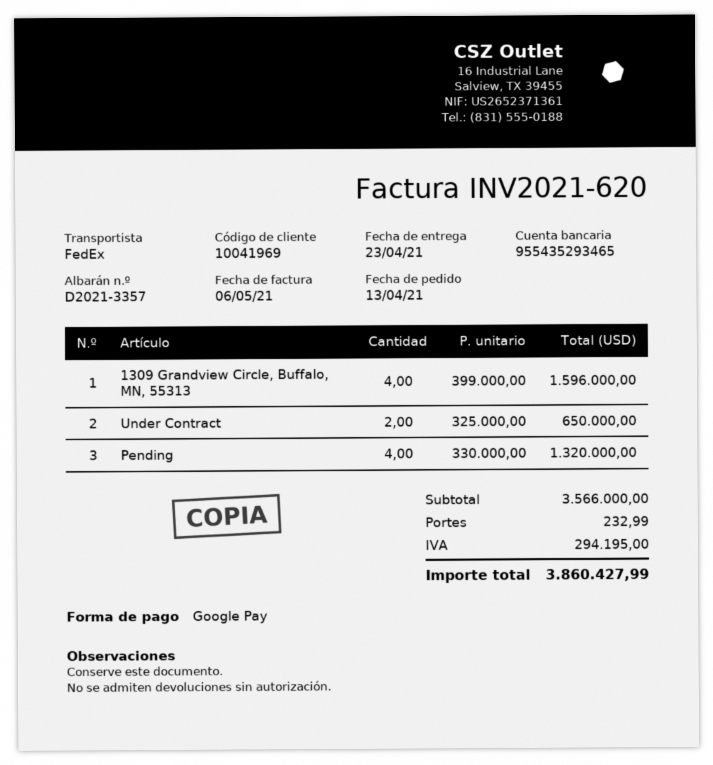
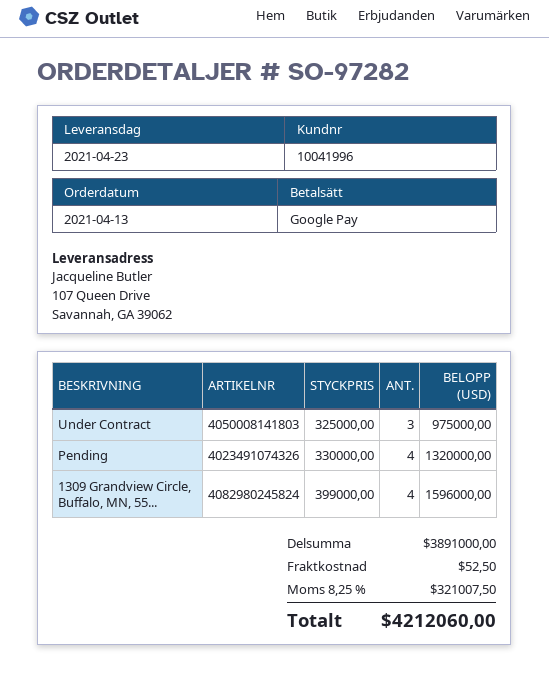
customer number: 10041969 -> 10041996
Under Contract: 2 x 325000.00 = 650000.00 -> 3 x 325000.00 = 975000.00
subtotal: 3566000.00 -> 3891000.00
shipping: 232.99 -> 52.50
tax: 294195.00 -> 321007.50
total: 3860427.99 -> 4212060.00

